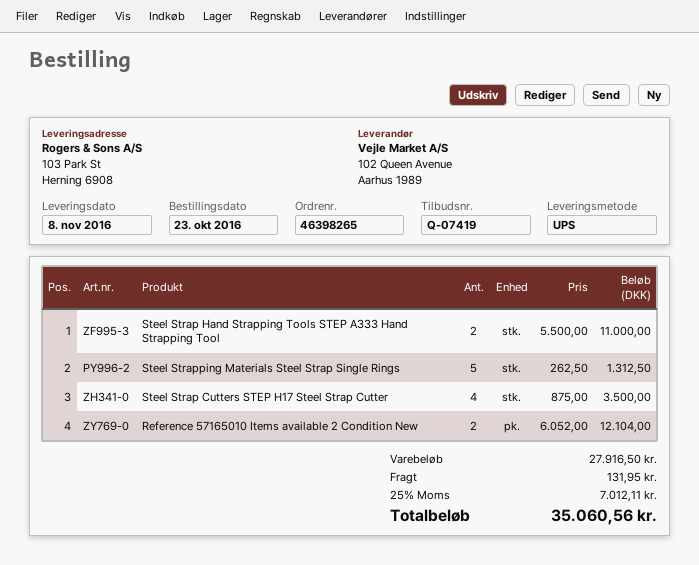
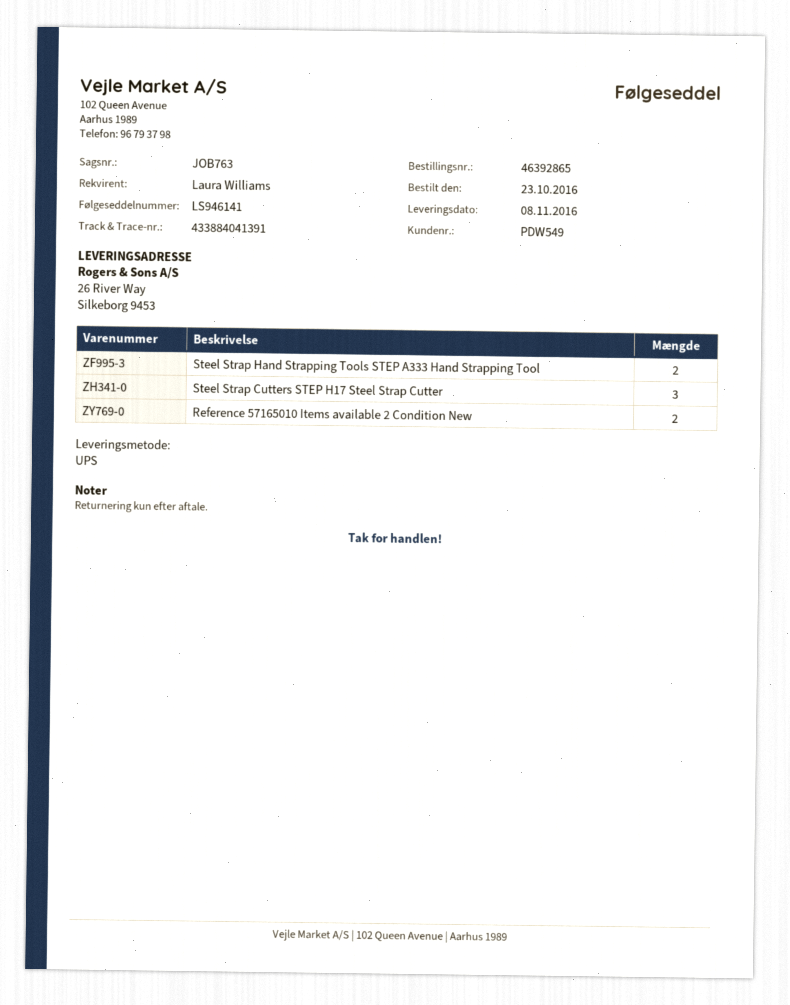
order number: 46398265 -> 46392865
ship to: 103 Park St, Herning 6908 -> 26 River Way, Silkeborg 9453
Steel Strapping Materials Steel Strap Single Rings: 5 -> none
Steel Strap Cutters STEP H17 Steel Strap Cutter: 4 -> 3

